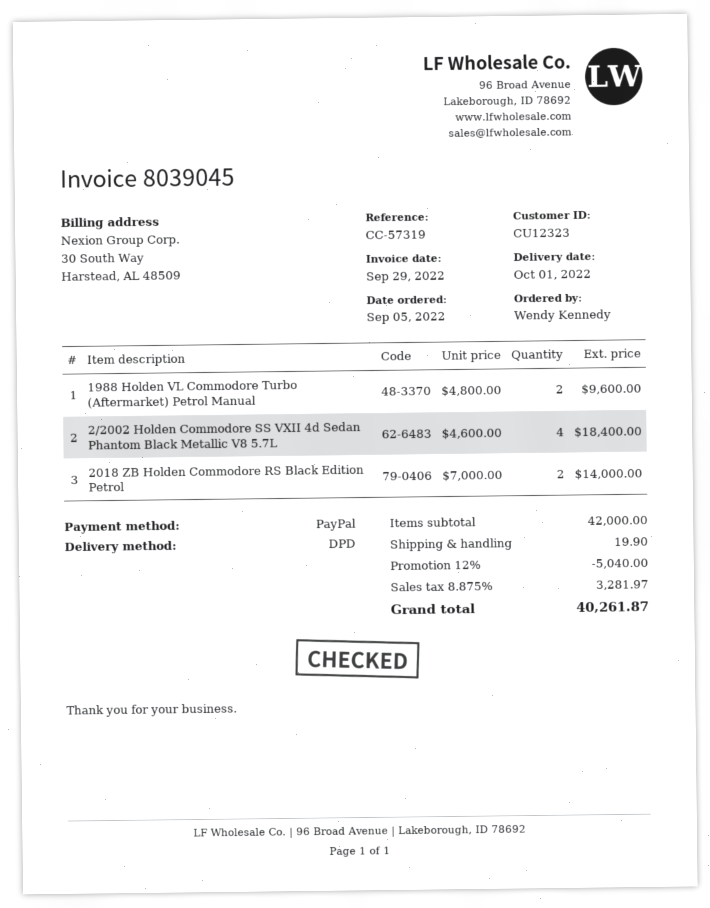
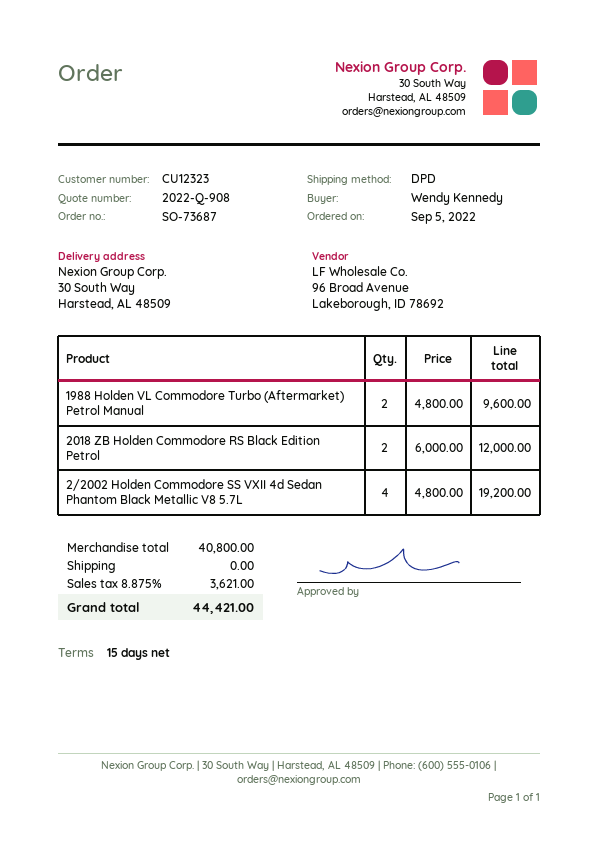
2/2002 Holden Commodore SS VXII 4d Sedan Phantom Black Metallic V8 5.7L: 4 x 4600.00 = 18400.00 -> 4 x 4800.00 = 19200.00
2018 ZB Holden Commodore RS Black Edition Petrol: 2 x 7000.00 = 14000.00 -> 2 x 6000.00 = 12000.00
subtotal: 42000.00 -> 40800.00
discount: 12% = 5040.00 -> none
shipping: 19.90 -> 0.00
tax: 8.875% = 3281.97 -> 8.875% = 3621.00
total: 40261.87 -> 44421.00

